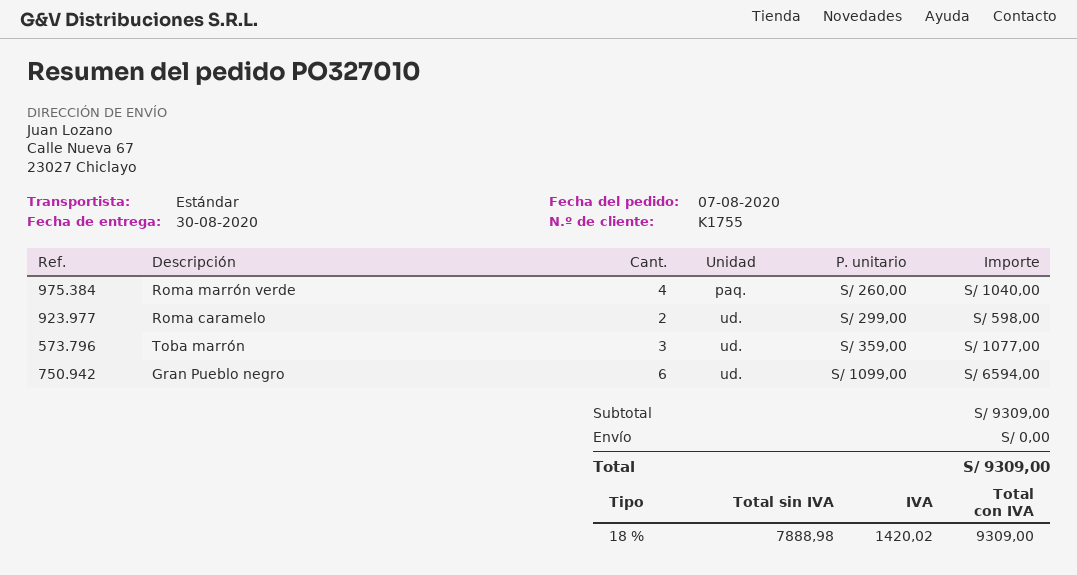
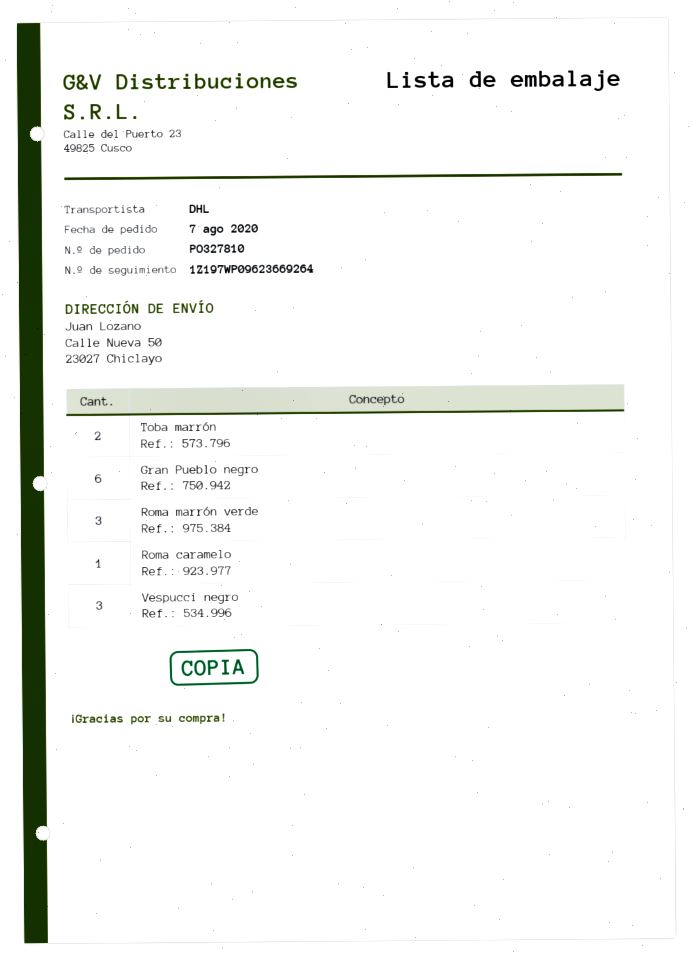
order number: PO327010 -> PO327810
shipping method: standard -> DHL
ship to: Calle Nueva 67, 23027 Chiclayo -> Calle Nueva 50, 23027 Chiclayo
Roma marrón verde: 4 -> 3
Roma caramelo: 2 -> 1
Toba marrón: 3 -> 2
Vespucci negro: none -> 3

